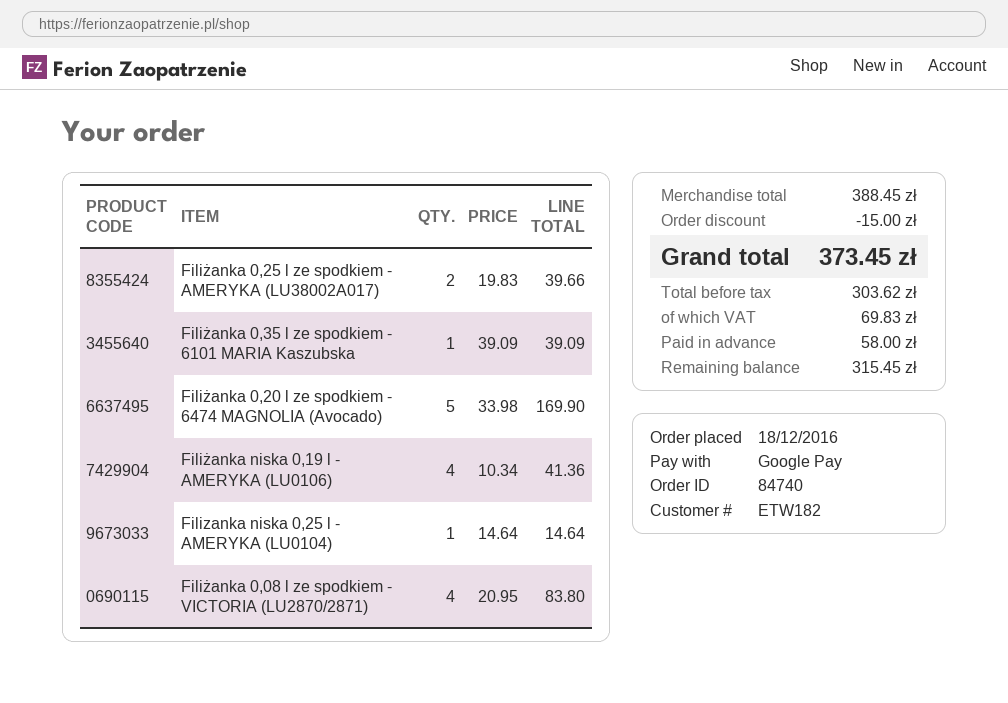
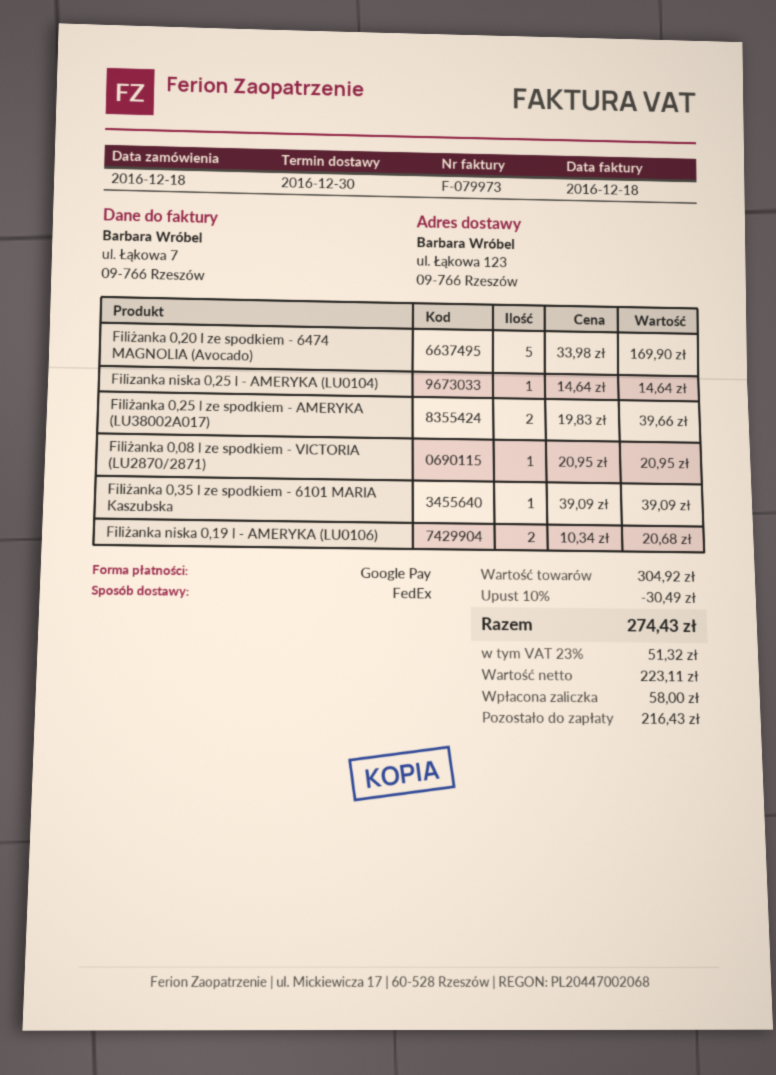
Filiżanka niska 0,19 l - AMERYKA (LU0106): 4 x 10.34 = 41.36 -> 2 x 10.34 = 20.68
Filiżanka 0,08 l ze spodkiem - VICTORIA (LU2870/2871): 4 x 20.95 = 83.80 -> 1 x 20.95 = 20.95
subtotal: 388.45 -> 304.92
discount: 15.00 -> 30.49
net: 303.62 -> 223.11
tax: 69.83 -> 51.32
total: 373.45 -> 274.43
balance: 315.45 -> 216.43

